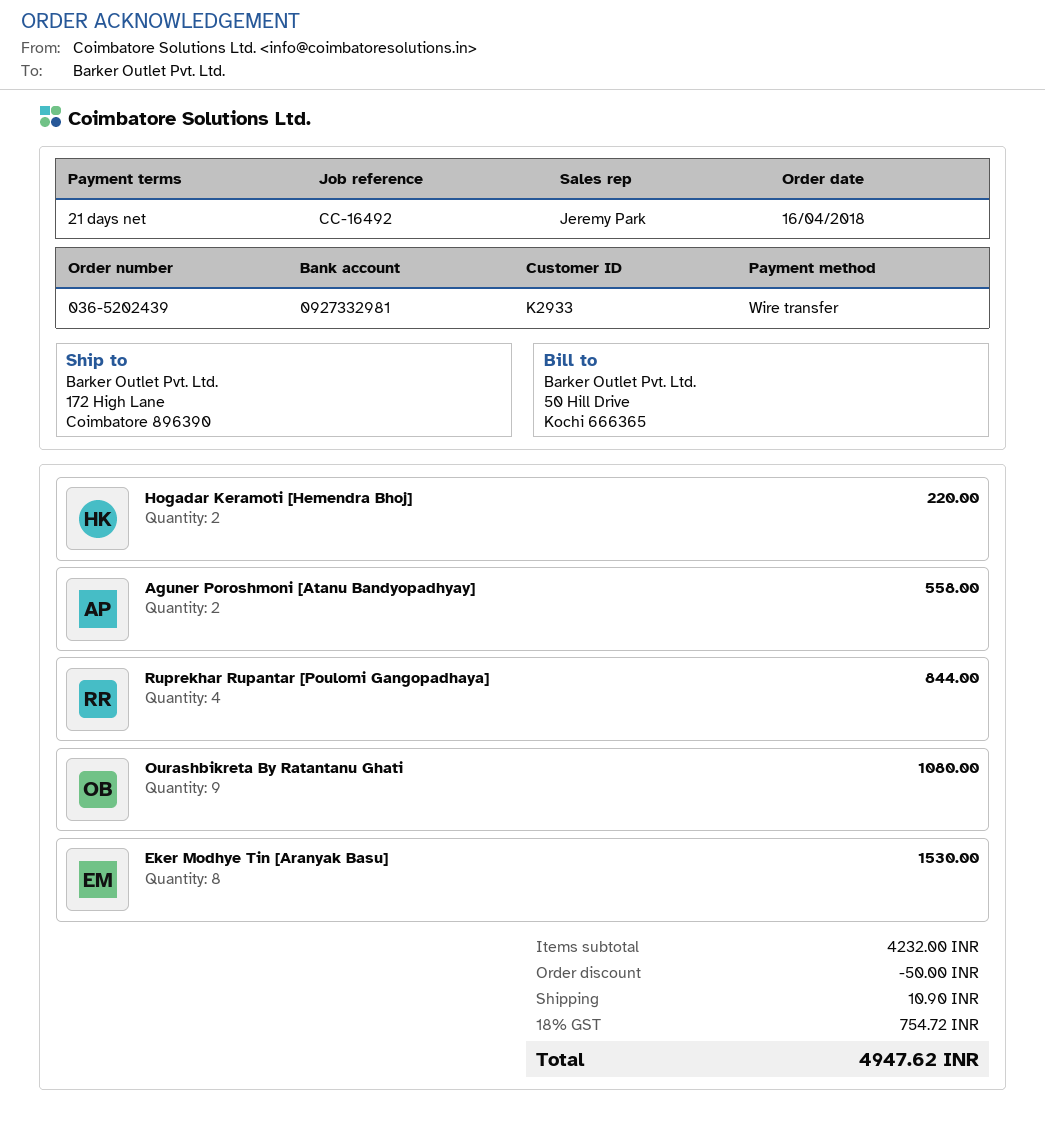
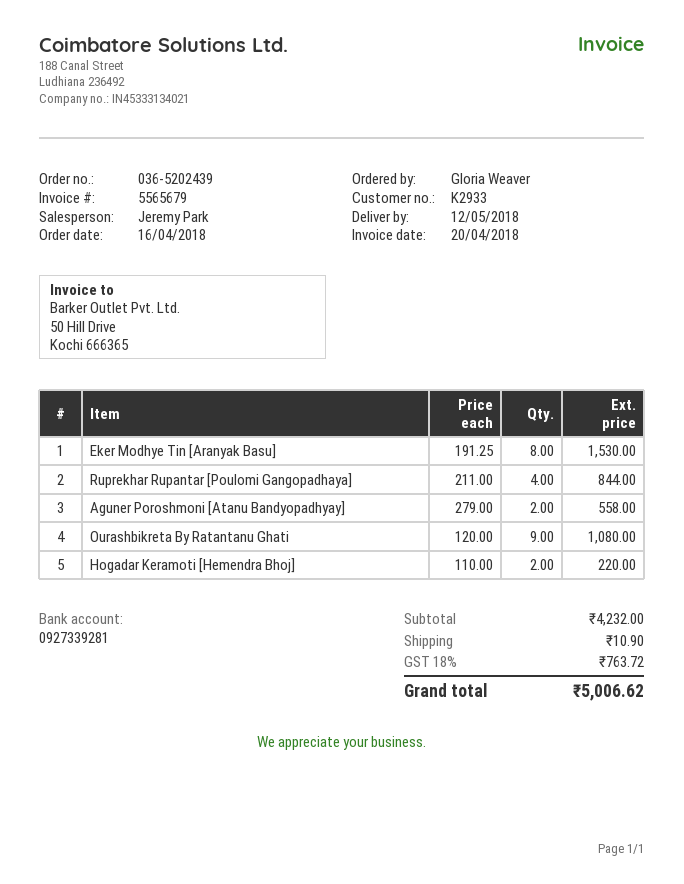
bank account: 0927332981 -> 0927339281
discount: 50.00 -> none
tax: 18% = 754.72 -> 18% = 763.72
total: 4947.62 -> 5006.62

